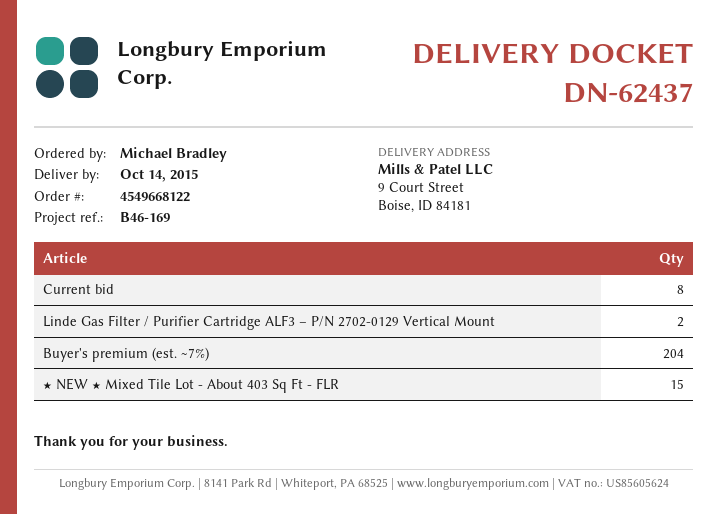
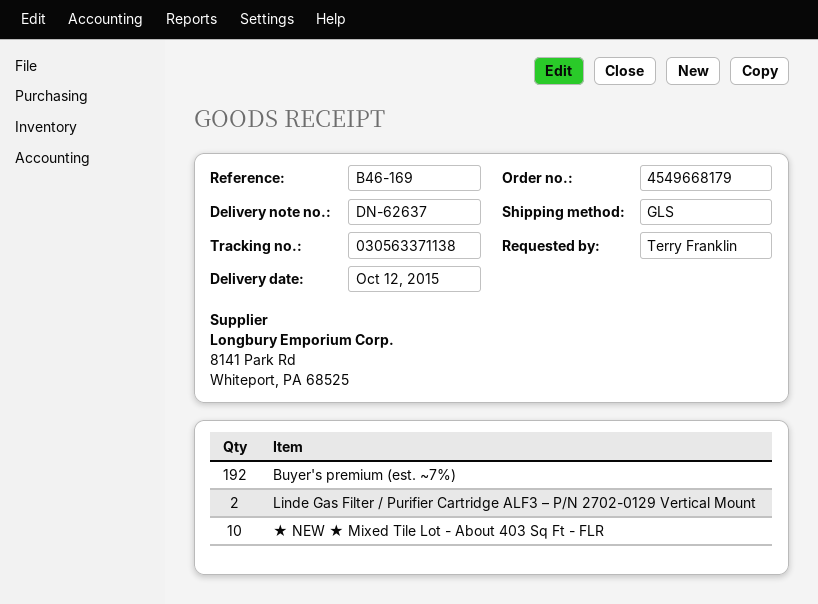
order number: 4549668122 -> 4549668179
delivery note number: DN-62437 -> DN-62637
delivery date: 2015-10-14 -> 2015-10-12
ordered by: Michael Bradley -> Terry Franklin
Current bid: 8 -> none
Buyer's premium (est. ~7%): 204 -> 192
★ NEW ★ Mixed Tile Lot - About 403 Sq Ft - FLR: 15 -> 10

